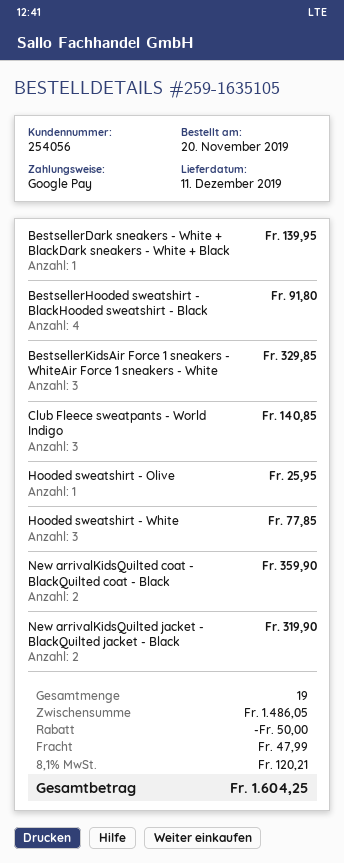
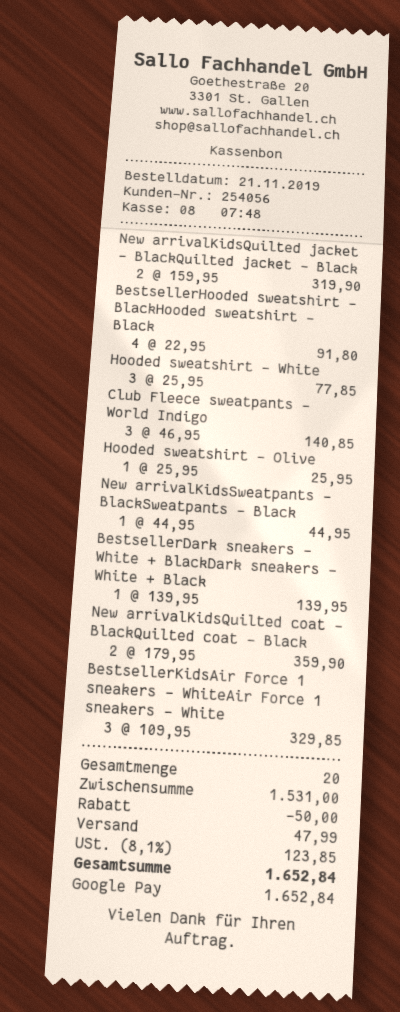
order date: 2019-11-20 -> 2019-11-21
New arrivalKidsSweatpants - BlackSweatpants - Black: none -> 1 for 44.95
total quantity: 19 -> 20
subtotal: 1486.05 -> 1531.00
tax: 8.1% = 120.21 -> 8.1% = 123.85
total: 1604.25 -> 1652.84

